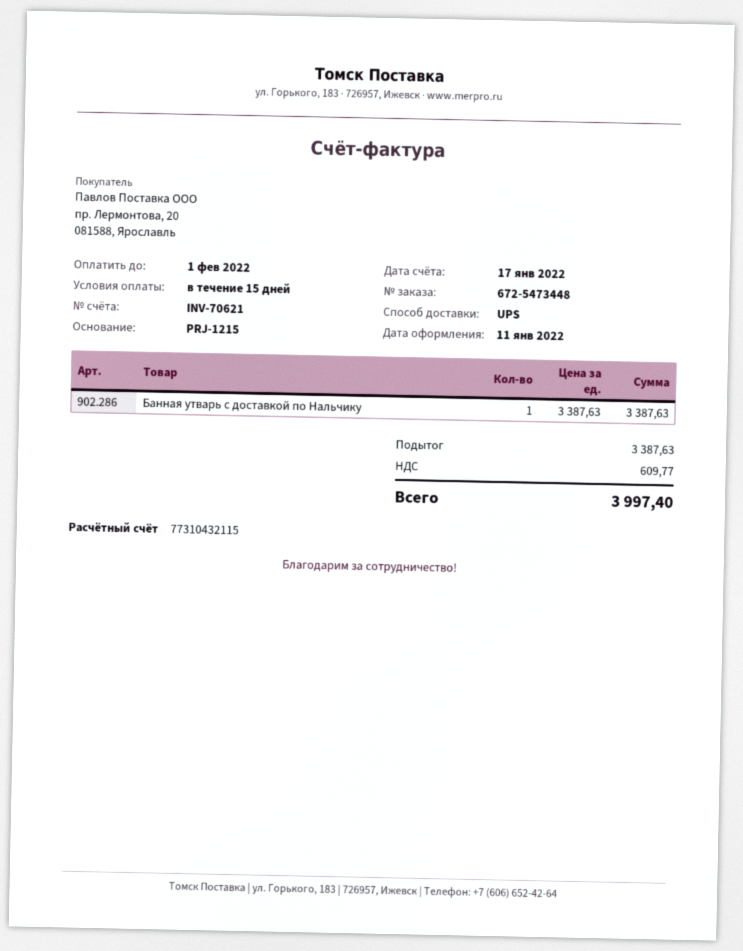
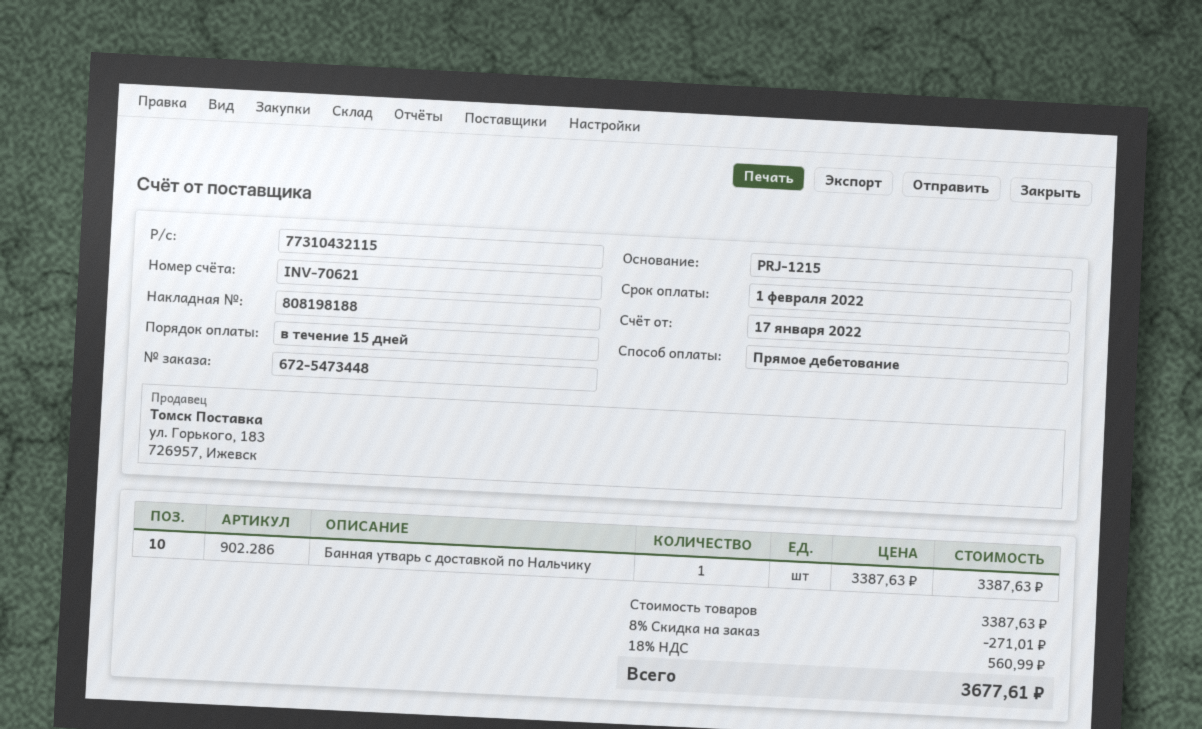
discount: none -> 8% = 271.01
tax: 609.77 -> 560.99
total: 3997.40 -> 3677.61

